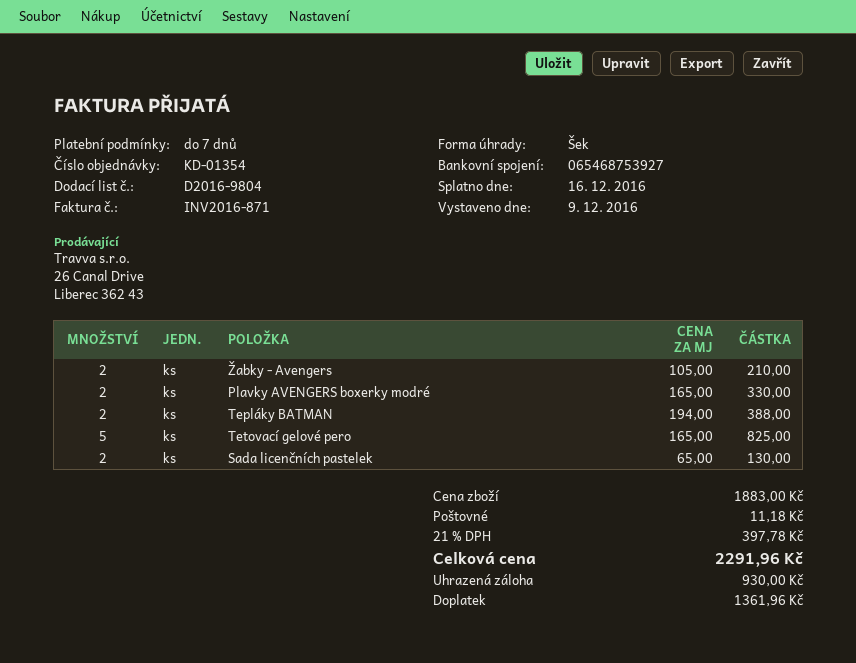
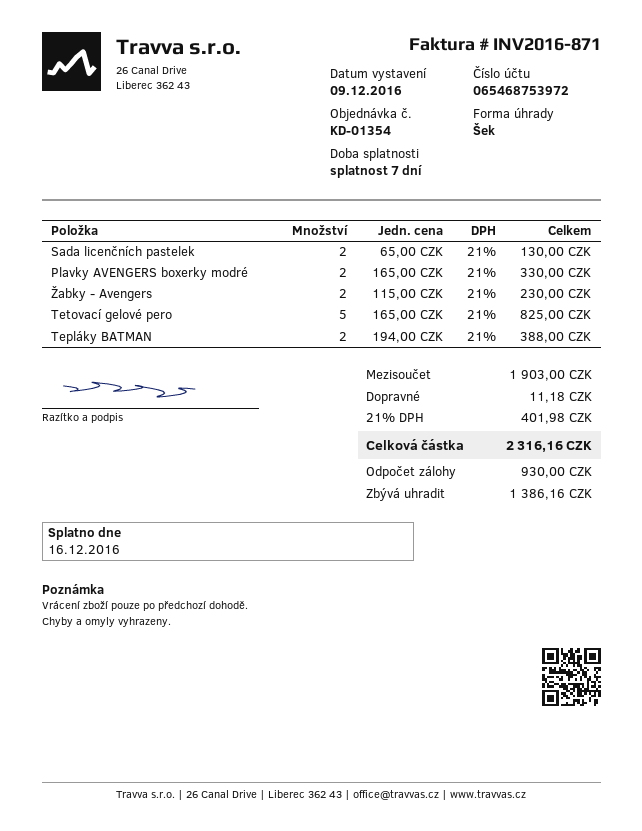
bank account: 065468753927 -> 065468753972
Žabky - Avengers: 2 x 105.00 = 210.00 -> 2 x 115.00 = 230.00
subtotal: 1883.00 -> 1903.00
tax: 21% = 397.78 -> 21% = 401.98
total: 2291.96 -> 2316.16
balance: 1361.96 -> 1386.16

